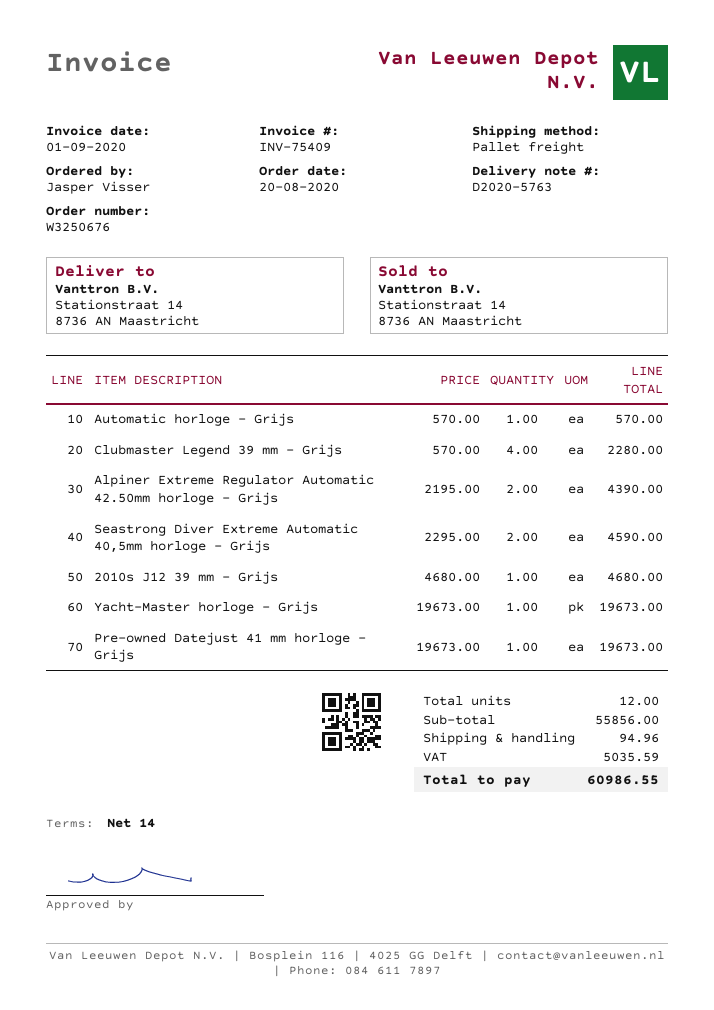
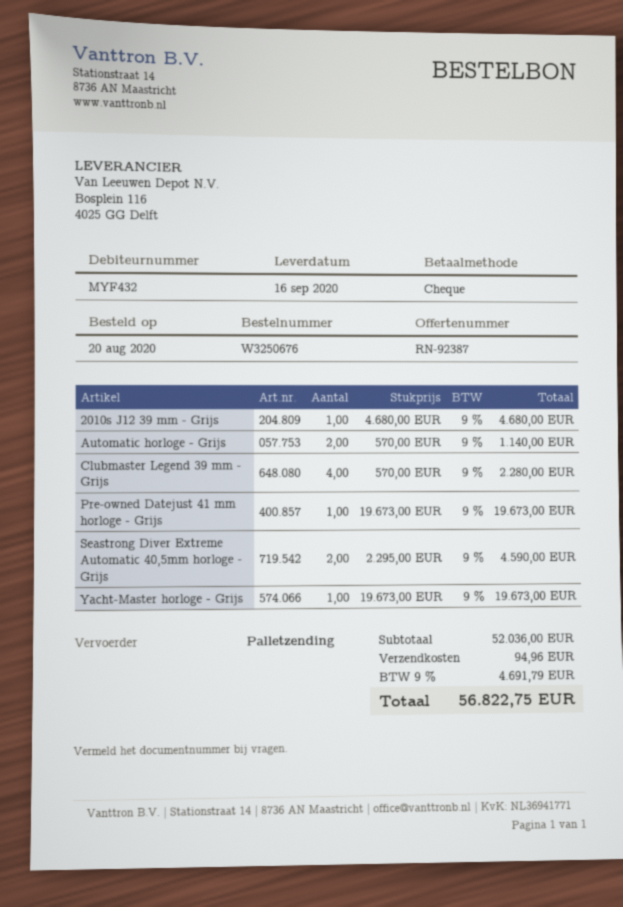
Automatic horloge - Grijs: 1 x 570.00 = 570.00 -> 2 x 570.00 = 1140.00
Alpiner Extreme Regulator Automatic 42.50mm horloge - Grijs: 2 x 2195.00 = 4390.00 -> none
subtotal: 55856.00 -> 52036.00
tax: 5035.59 -> 4691.79
total: 60986.55 -> 56822.75

